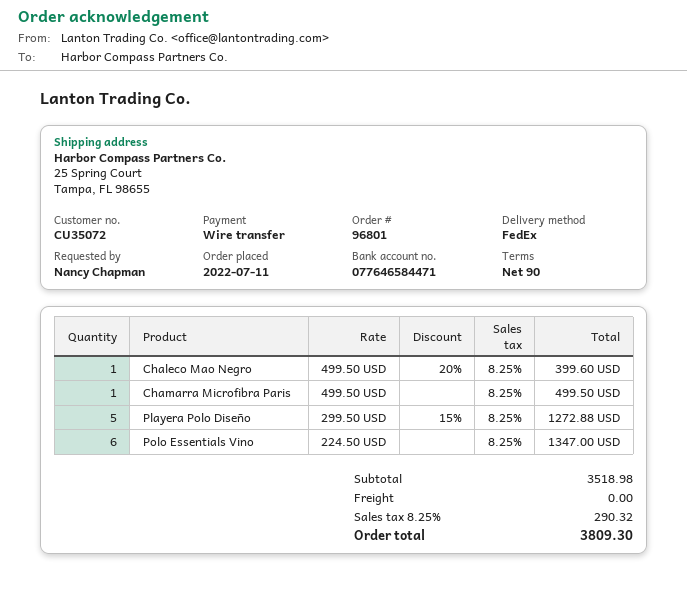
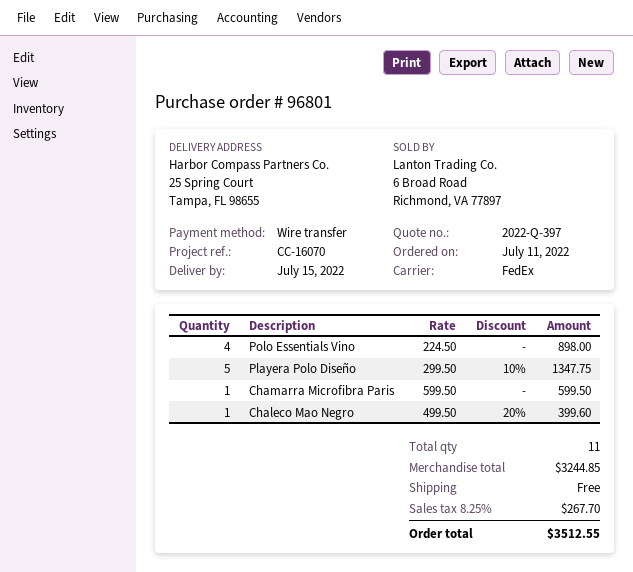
Chamarra Microfibra Paris: 1 x 499.50 = 499.50 -> 1 x 599.50 = 599.50
Playera Polo Diseño: 5 x 299.50 - 15% = 1272.88 -> 5 x 299.50 - 10% = 1347.75
Polo Essentials Vino: 6 x 224.50 = 1347.00 -> 4 x 224.50 = 898.00
subtotal: 3518.98 -> 3244.85
tax: 8.25% = 290.32 -> 8.25% = 267.70
total: 3809.30 -> 3512.55

